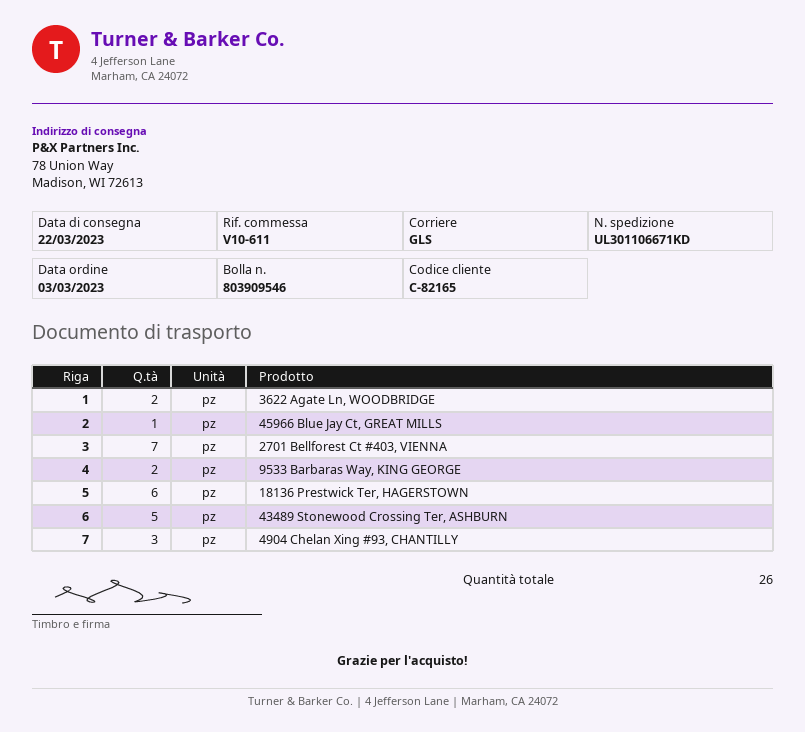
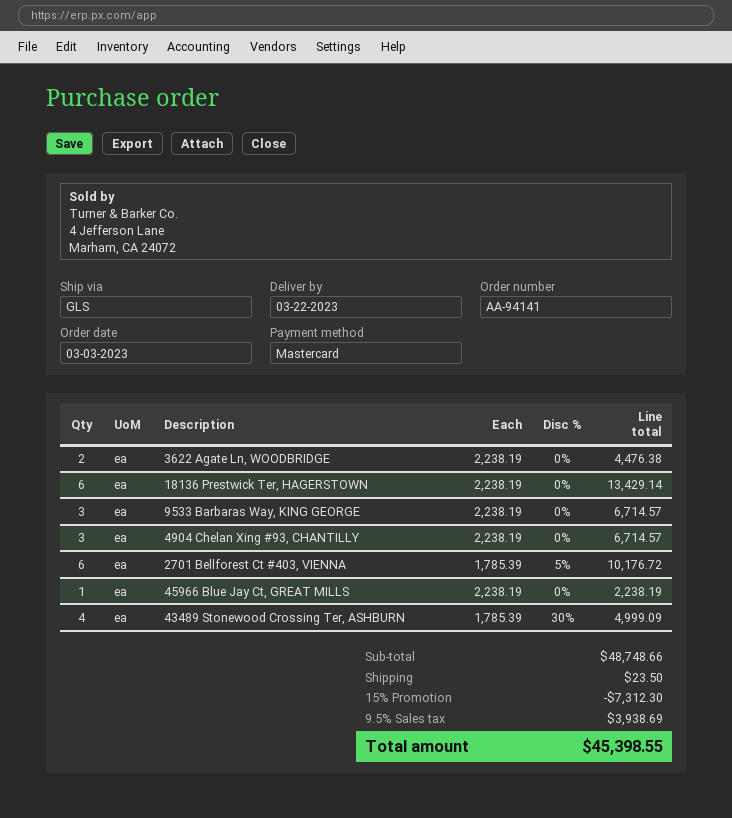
2701 Bellforest Ct #403, VIENNA: 7 -> 6
9533 Barbaras Way, KING GEORGE: 2 -> 3
43489 Stonewood Crossing Ter, ASHBURN: 5 -> 4

